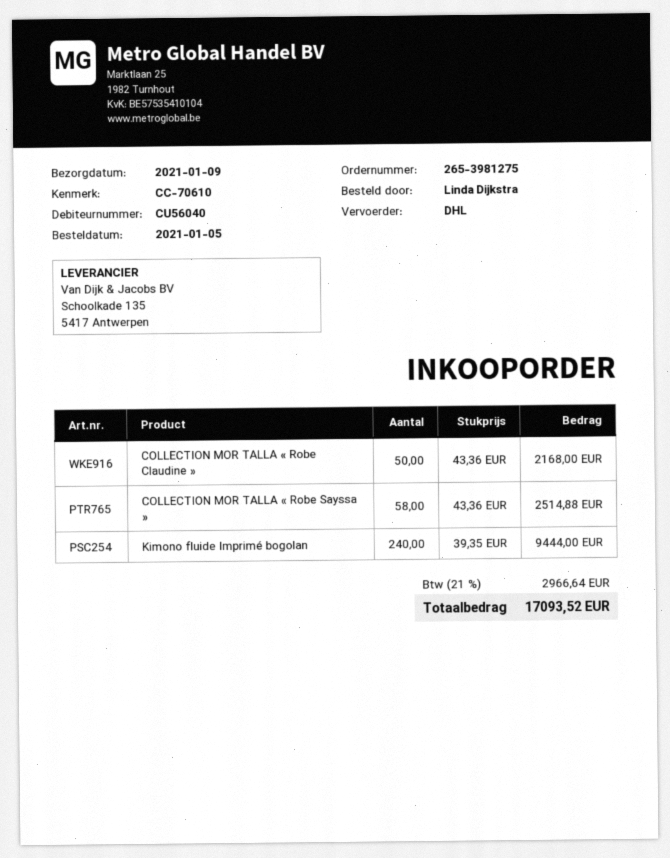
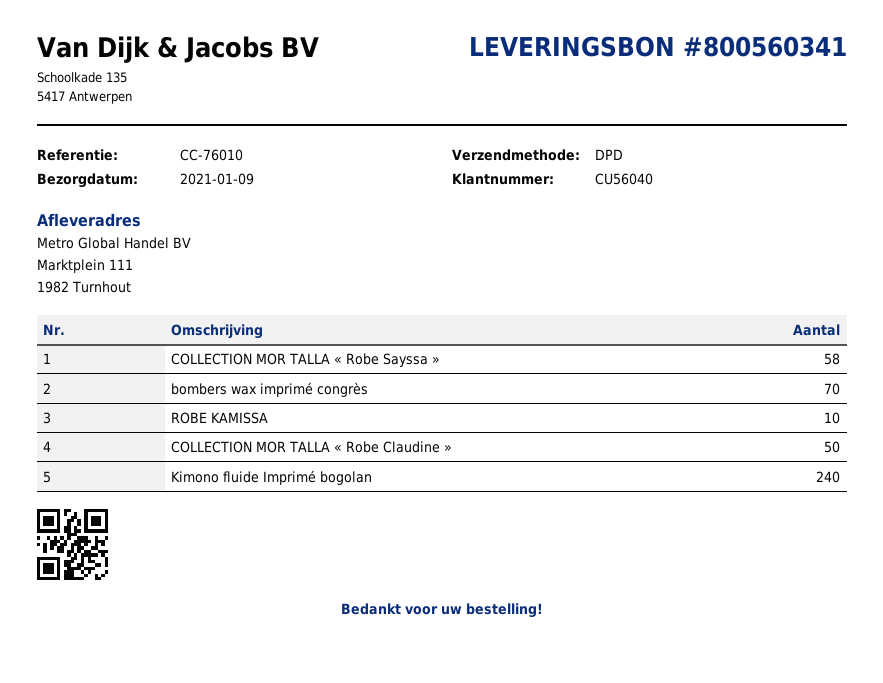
reference: CC-70610 -> CC-76010
shipping method: DHL -> DPD
bombers wax imprimé congrès: none -> 70
ROBE KAMISSA: none -> 10

